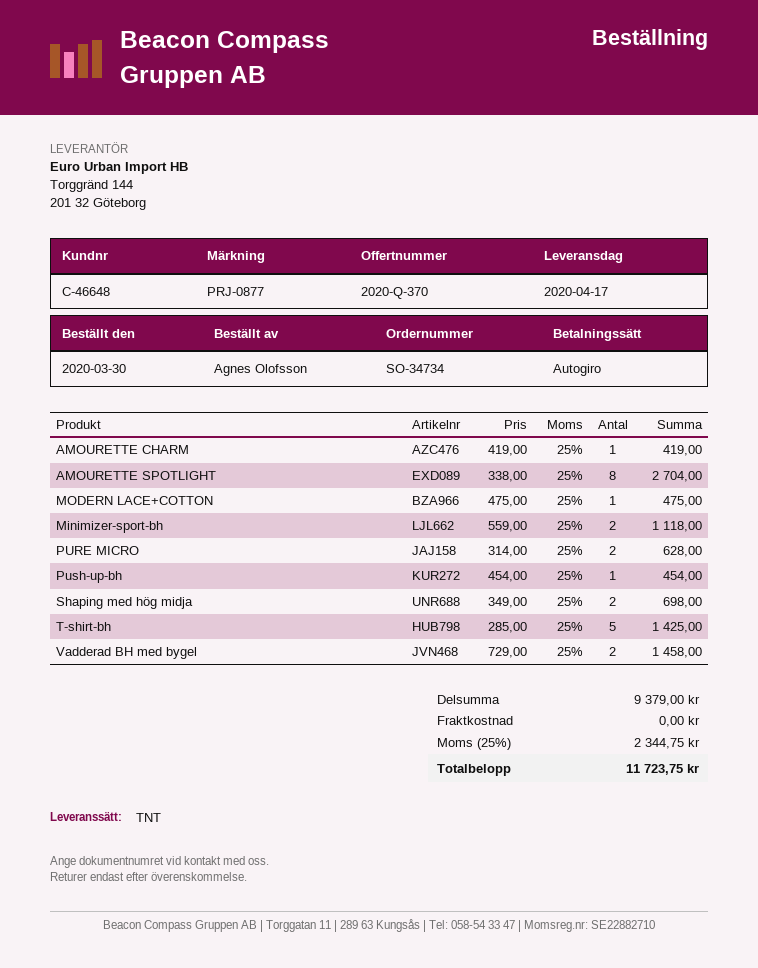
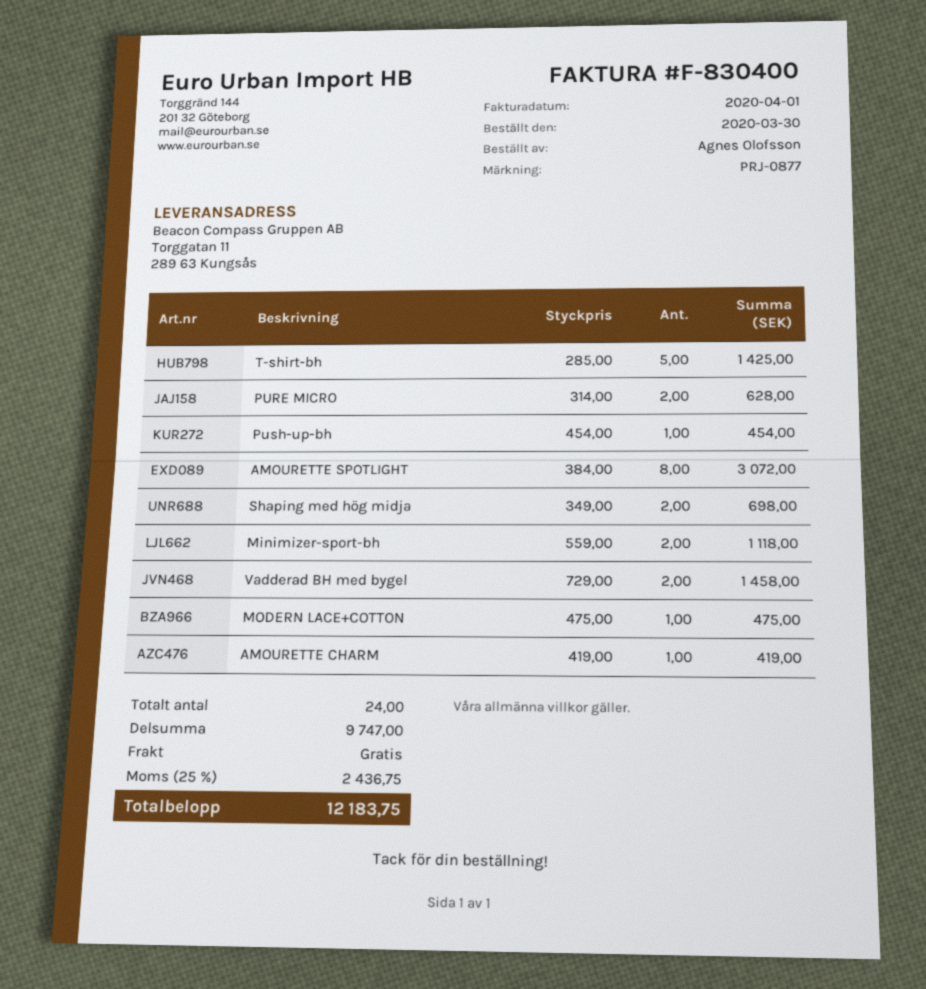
AMOURETTE SPOTLIGHT: 8 x 338.00 = 2704.00 -> 8 x 384.00 = 3072.00
subtotal: 9379.00 -> 9747.00
tax: 25% = 2344.75 -> 25% = 2436.75
total: 11723.75 -> 12183.75

